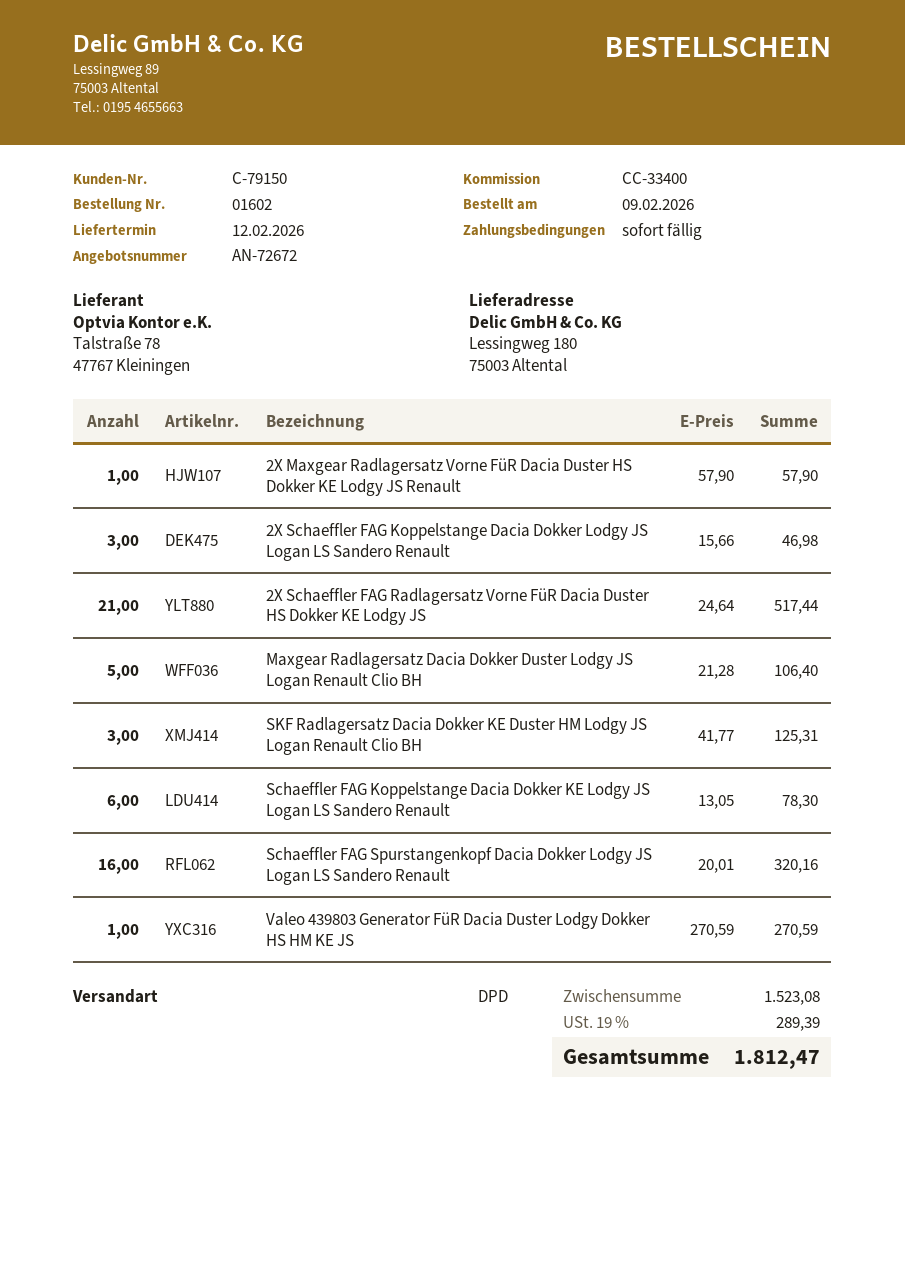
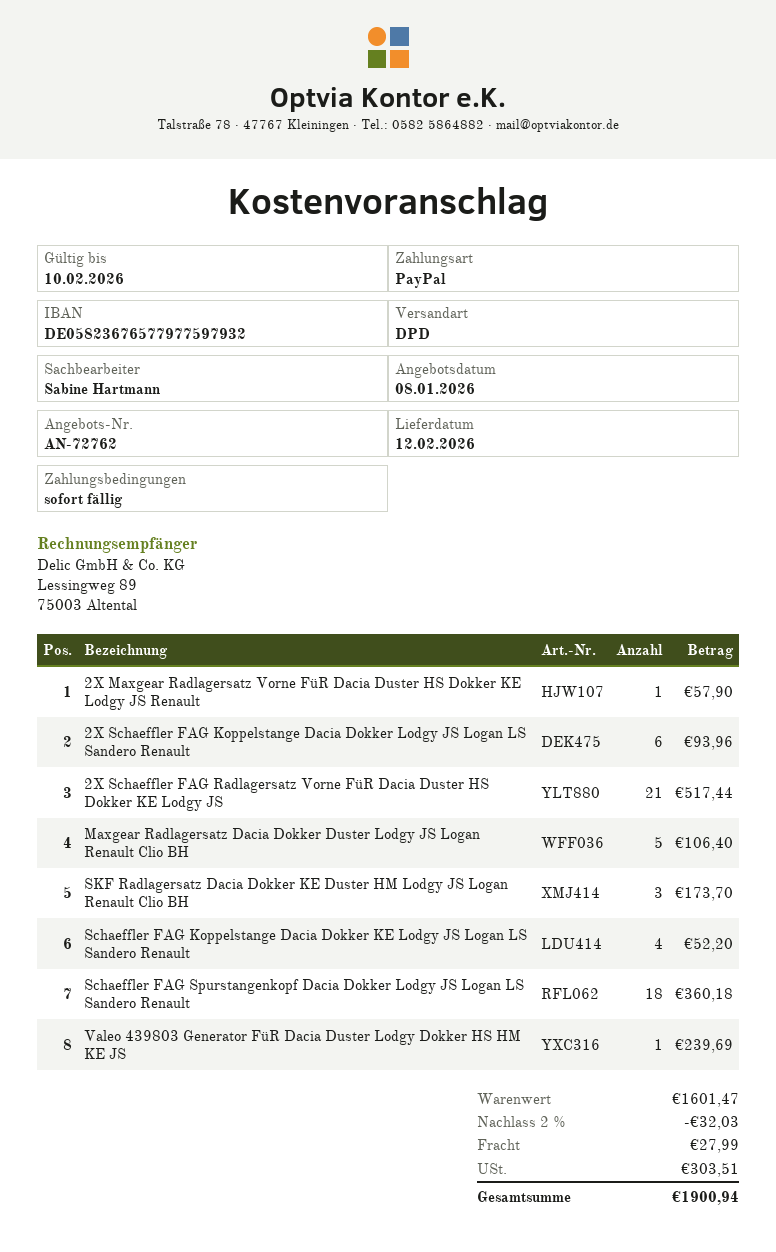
quote number: AN-72672 -> AN-72762
2X Schaeffler FAG Koppelstange Dacia Dokker Lodgy JS Logan LS Sandero Renault: 3 for 46.98 -> 6 for 93.96
SKF Radlagersatz Dacia Dokker KE Duster HM Lodgy JS Logan Renault Clio BH: 3 for 125.31 -> 3 for 173.70
Schaeffler FAG Koppelstange Dacia Dokker KE Lodgy JS Logan LS Sandero Renault: 6 for 78.30 -> 4 for 52.20
Schaeffler FAG Spurstangenkopf Dacia Dokker Lodgy JS Logan LS Sandero Renault: 16 for 320.16 -> 18 for 360.18
Valeo 439803 Generator FüR Dacia Duster Lodgy Dokker HS HM KE JS: 1 for 270.59 -> 1 for 239.69
subtotal: 1523.08 -> 1601.47
discount: none -> 2% = 32.03
shipping: none -> 27.99
tax: 289.39 -> 303.51
total: 1812.47 -> 1900.94

